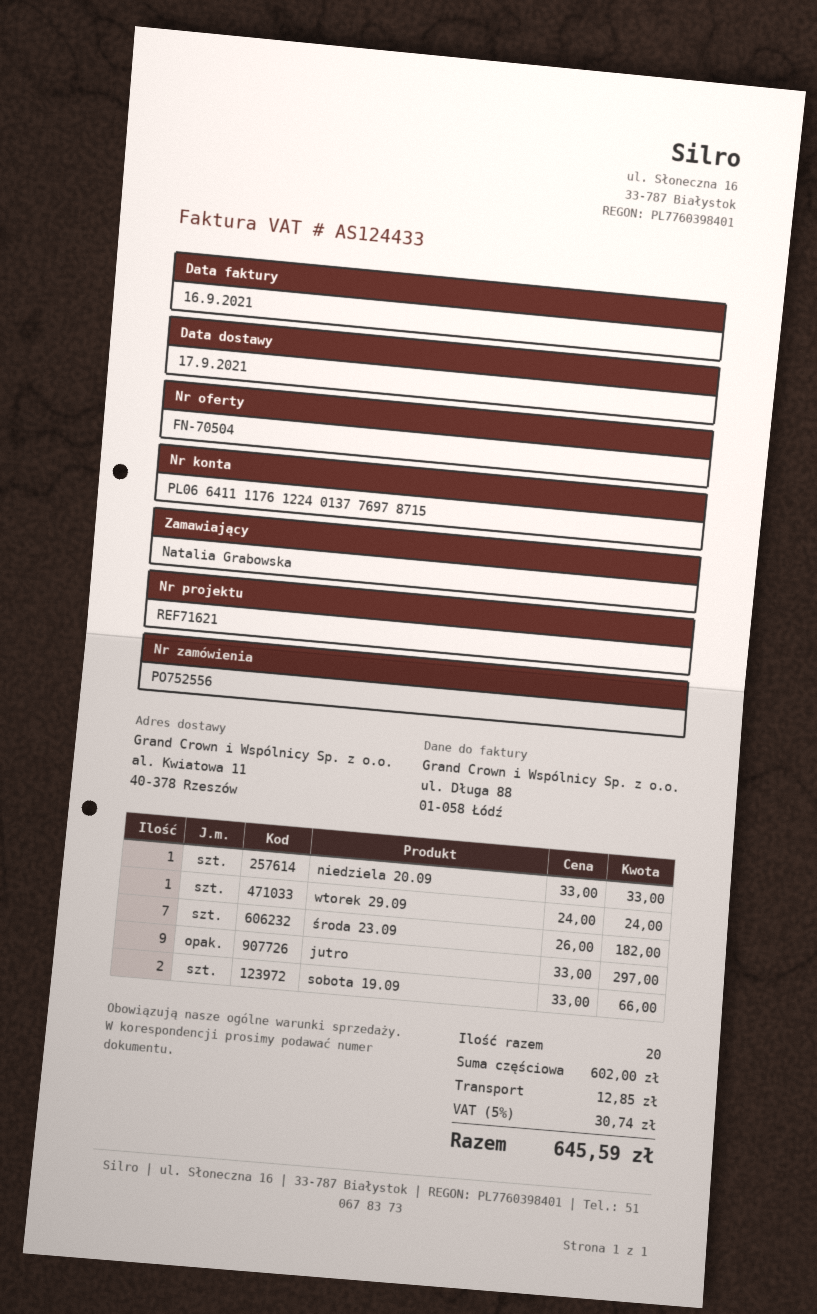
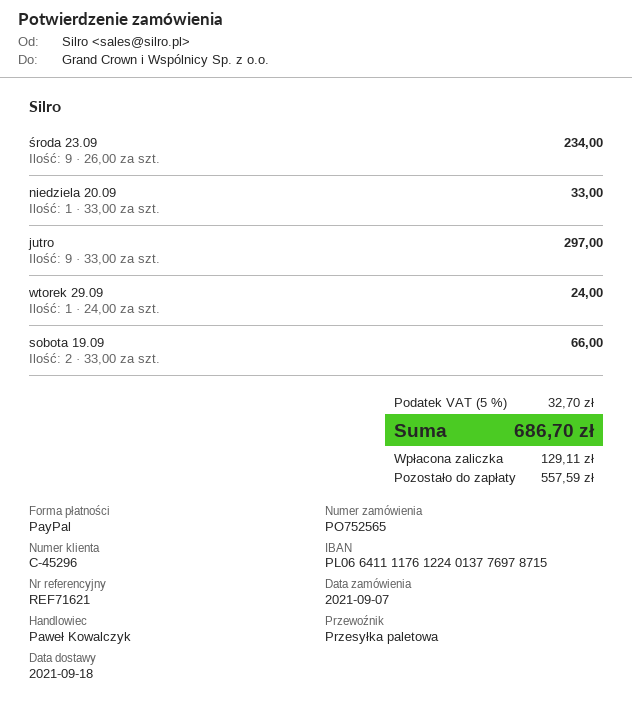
order number: PO752556 -> PO752565
delivery date: 2021-09-17 -> 2021-09-18
środa 23.09: 7 x 26.00 = 182.00 -> 9 x 26.00 = 234.00
shipping: 12.85 -> none
tax: 5% = 30.74 -> 5% = 32.70
total: 645.59 -> 686.70

